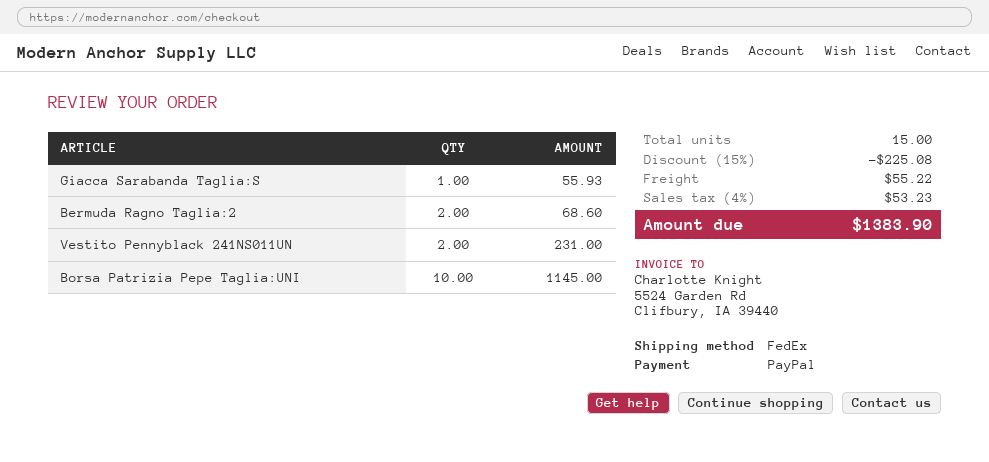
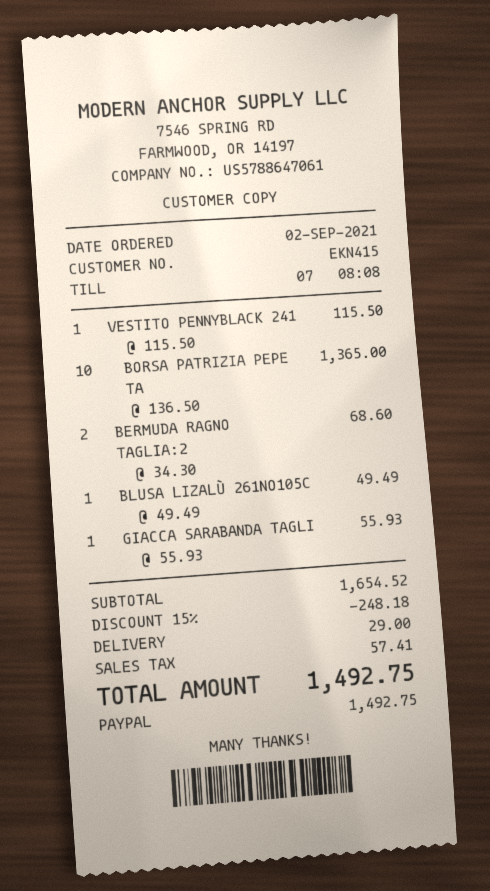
Vestito Pennyblack 241NS011UN: 2 for 231.00 -> 1 for 115.50
Borsa Patrizia Pepe Taglia:UNI: 10 for 1145.00 -> 10 for 1365.00
BLUSA LIZALÙ 261NO105C: none -> 1 for 49.49
discount: 15% = 225.08 -> 15% = 248.18
shipping: 55.22 -> 29.00
tax: 53.23 -> 57.41
total: 1383.90 -> 1492.75

